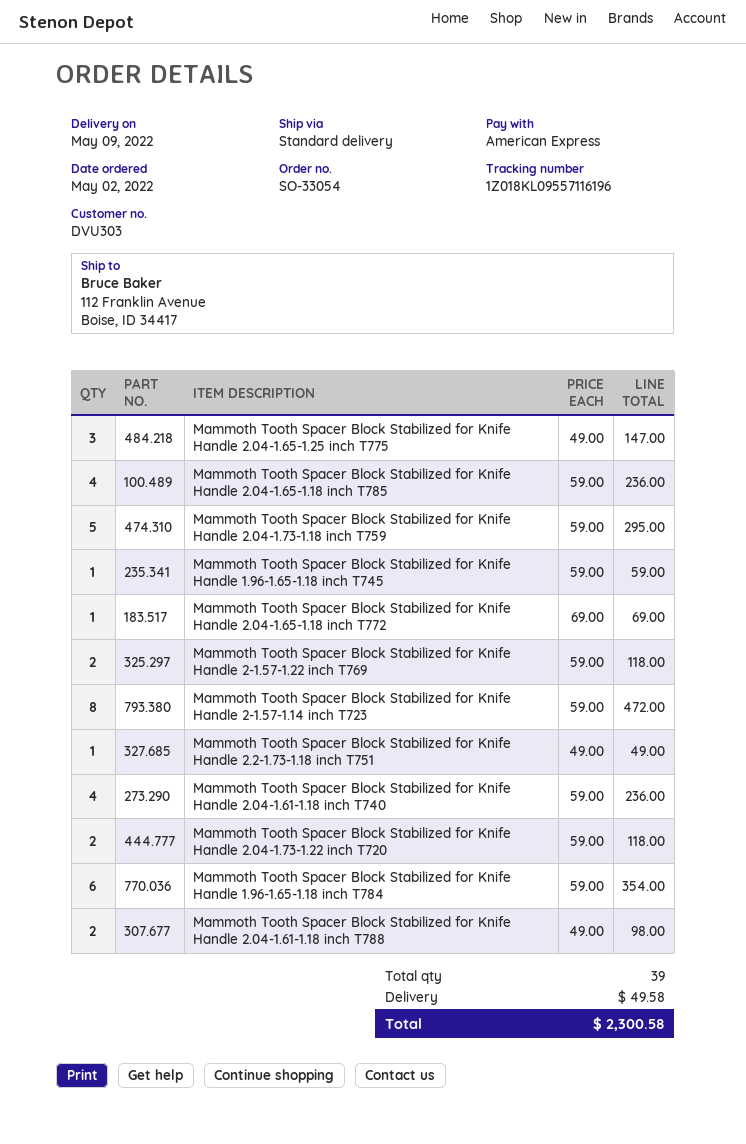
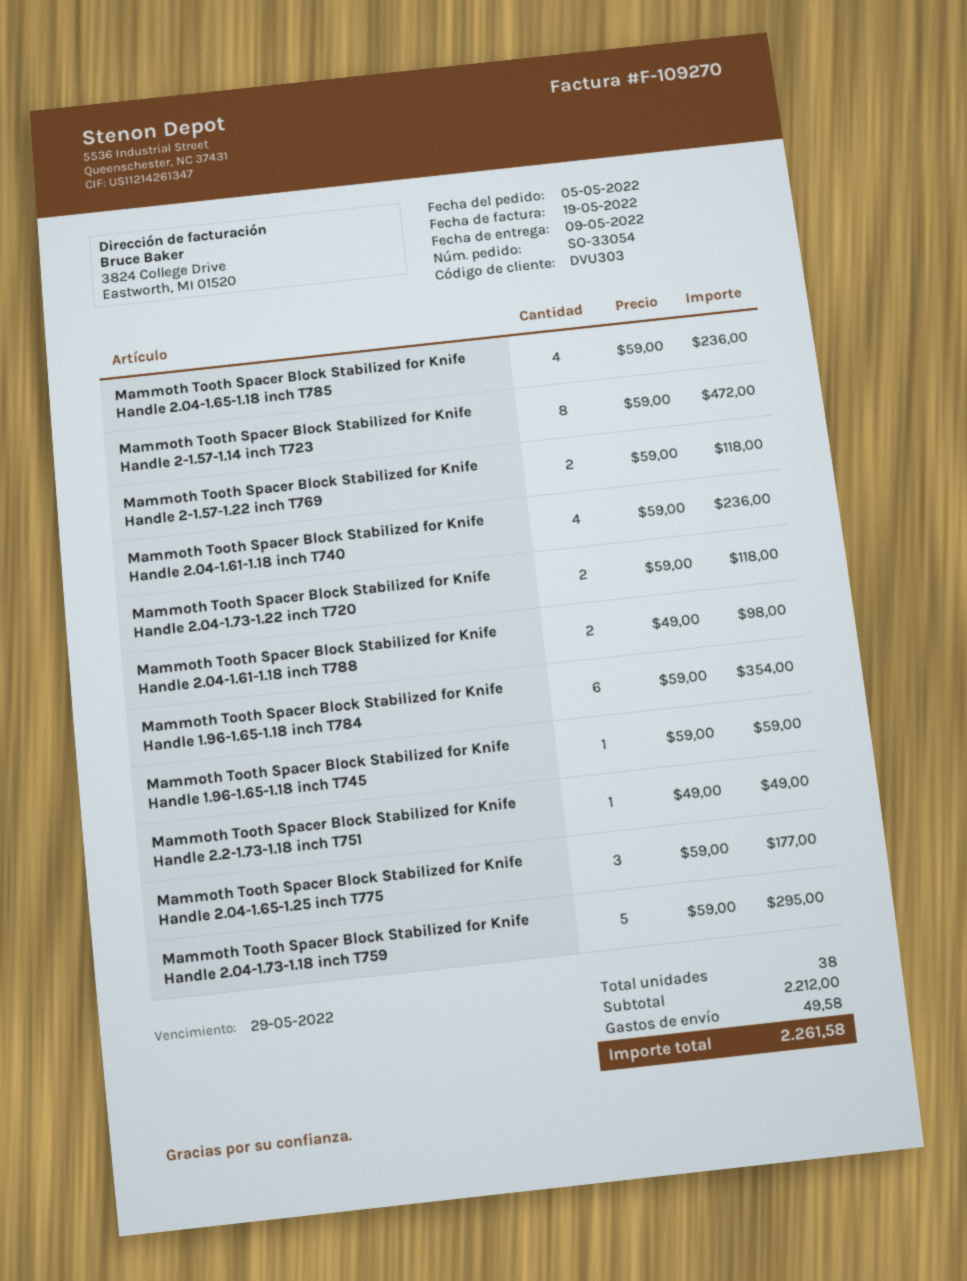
order date: 2022-05-02 -> 2022-05-05
Mammoth Tooth Spacer Block Stabilized for Knife Handle 2.04-1.65-1.25 inch T775: 3 x 49.00 = 147.00 -> 3 x 59.00 = 177.00
Mammoth Tooth Spacer Block Stabilized for Knife Handle 2.04-1.65-1.18 inch T772: 1 x 69.00 = 69.00 -> none
total quantity: 39 -> 38
total: 2300.58 -> 2261.58

